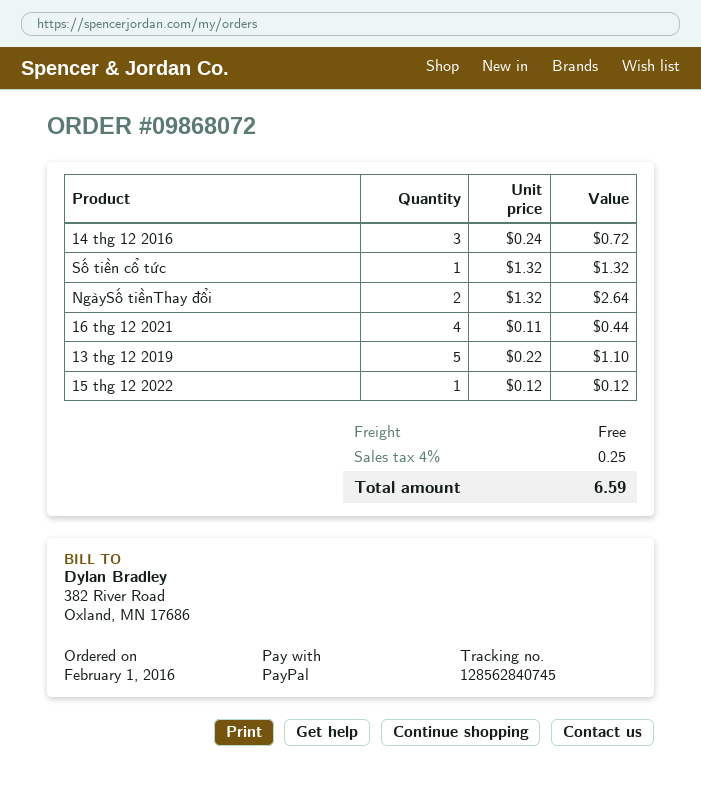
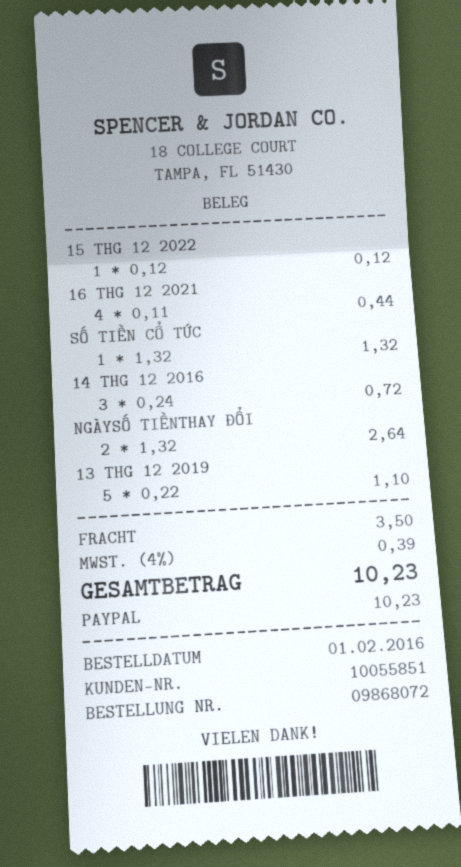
shipping: 0.00 -> 3.50
tax: 4% = 0.25 -> 4% = 0.39
total: 6.59 -> 10.23

